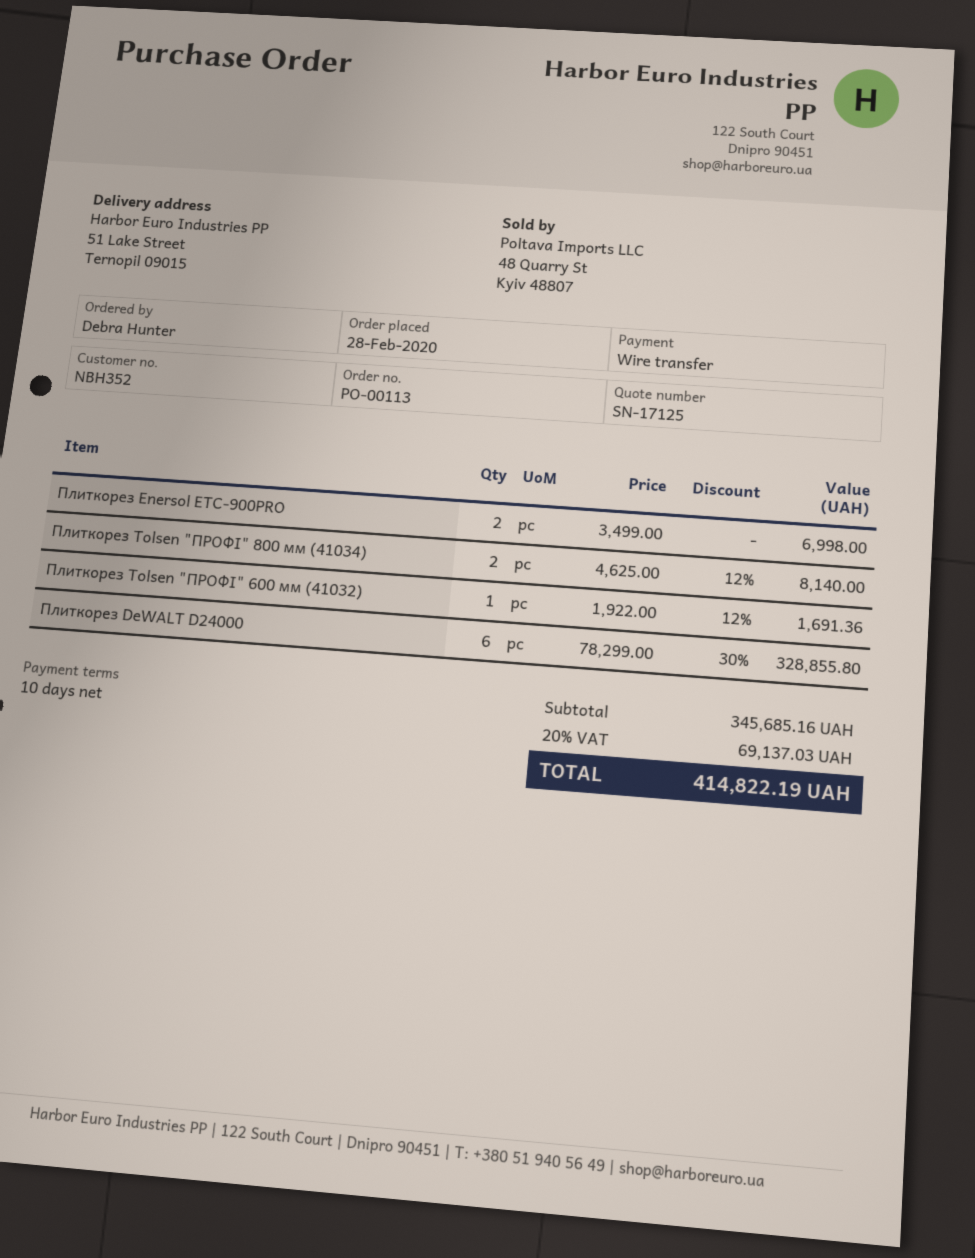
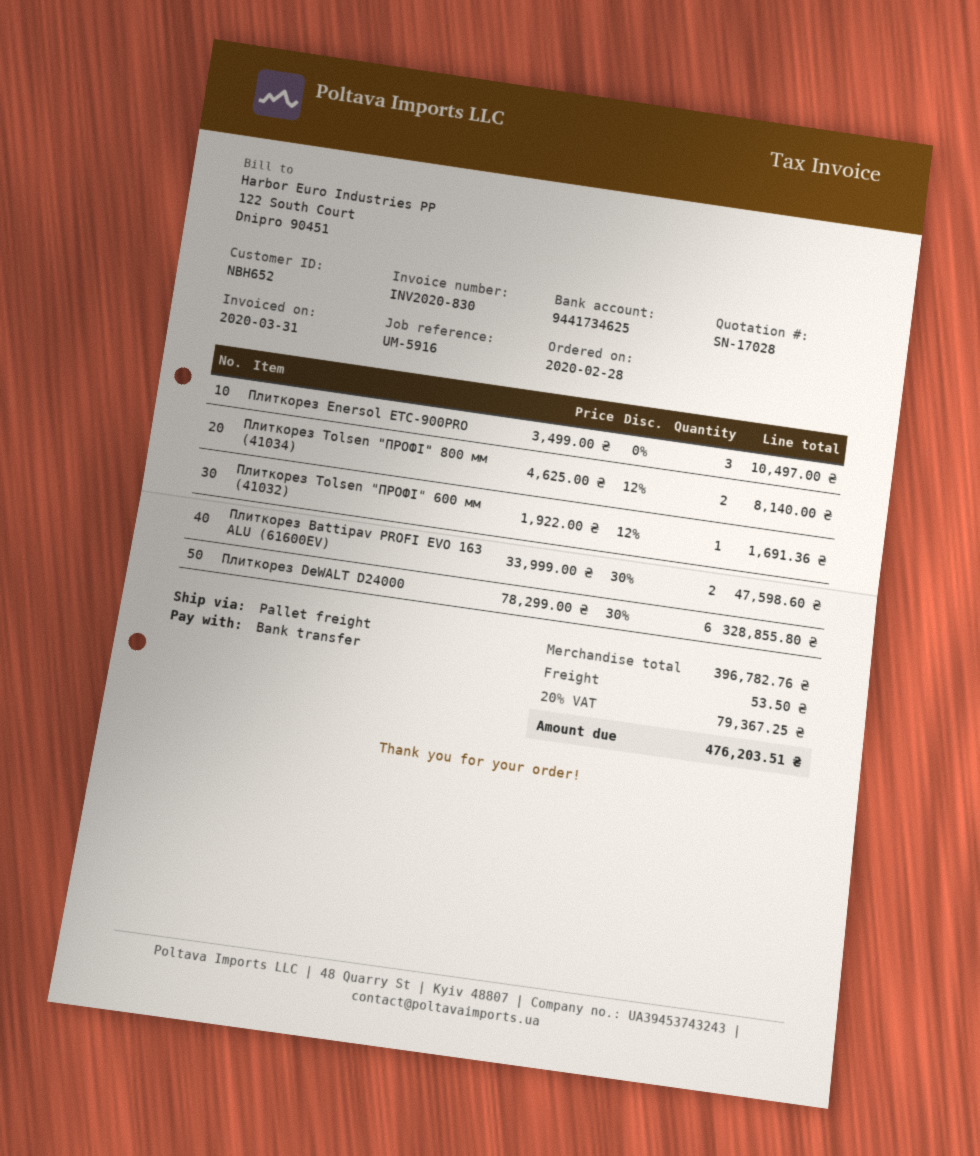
quote number: SN-17125 -> SN-17028
customer number: NBH352 -> NBH652
Плиткорез Enersol ETC-900PRO: 2 x 3499.00 = 6998.00 -> 3 x 3499.00 = 10497.00
Плиткорез Battipav PROFI EVO 163 ALU (61600EV): none -> 2 x 33999.00 - 30% = 47598.60
subtotal: 345685.16 -> 396782.76
shipping: none -> 53.50
tax: 20% = 69137.03 -> 20% = 79367.25
total: 414822.19 -> 476203.51

